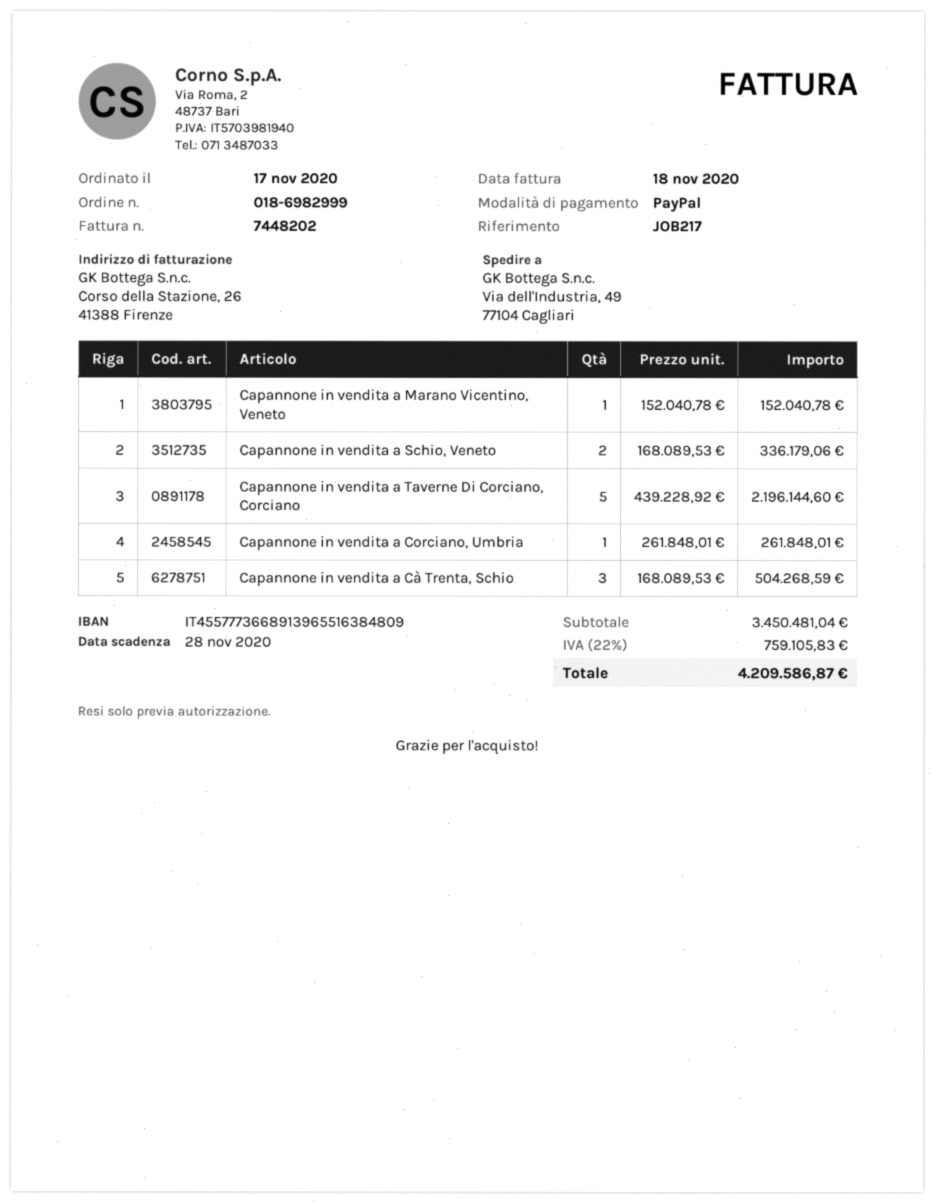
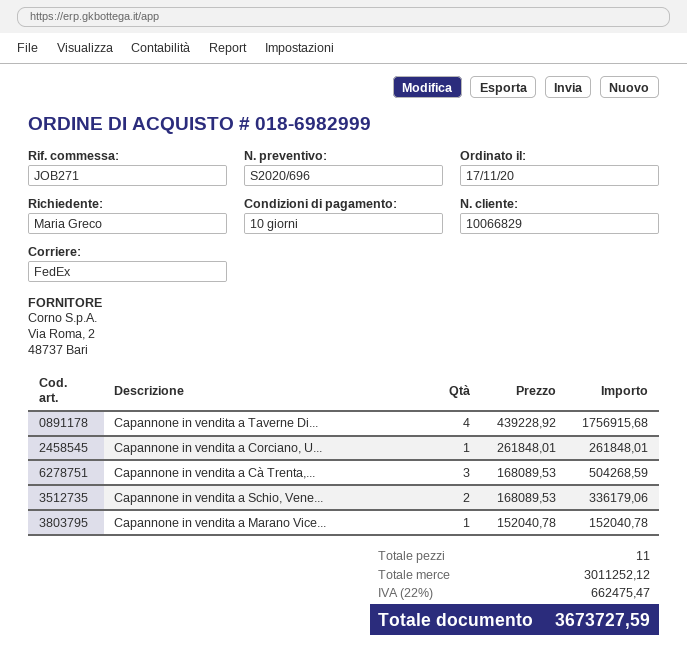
reference: JOB217 -> JOB271
Capannone in vendita a Taverne Di Corciano, Corciano: 5 x 439228.92 = 2196144.60 -> 4 x 439228.92 = 1756915.68
subtotal: 3450481.04 -> 3011252.12
tax: 22% = 759105.83 -> 22% = 662475.47
total: 4209586.87 -> 3673727.59

